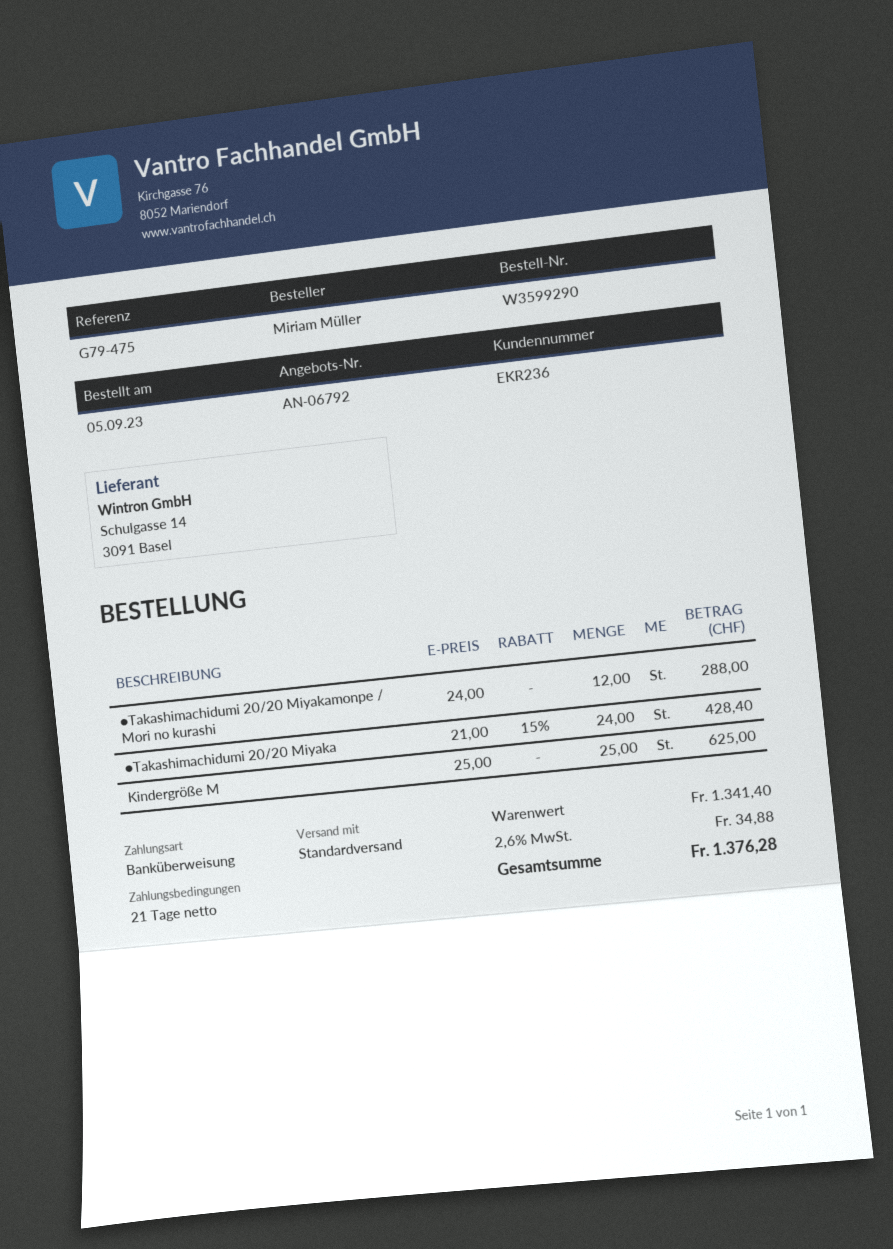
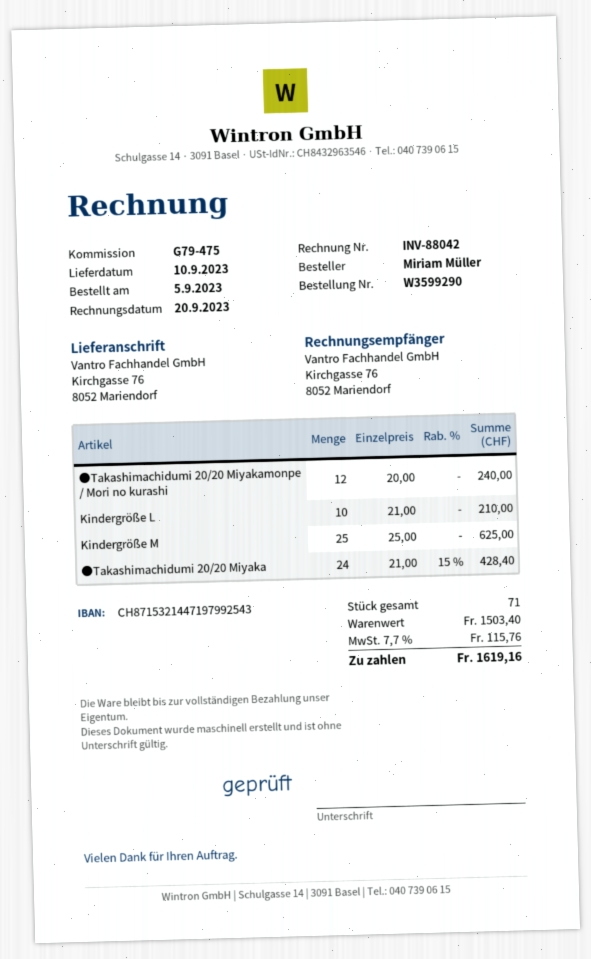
●Takashimachidumi 20/20 Miyakamonpe / Mori no kurashi: 12 x 24.00 = 288.00 -> 12 x 20.00 = 240.00
Kindergröße L: none -> 10 x 21.00 = 210.00
subtotal: 1341.40 -> 1503.40
tax: 2.6% = 34.88 -> 7.7% = 115.76
total: 1376.28 -> 1619.16

